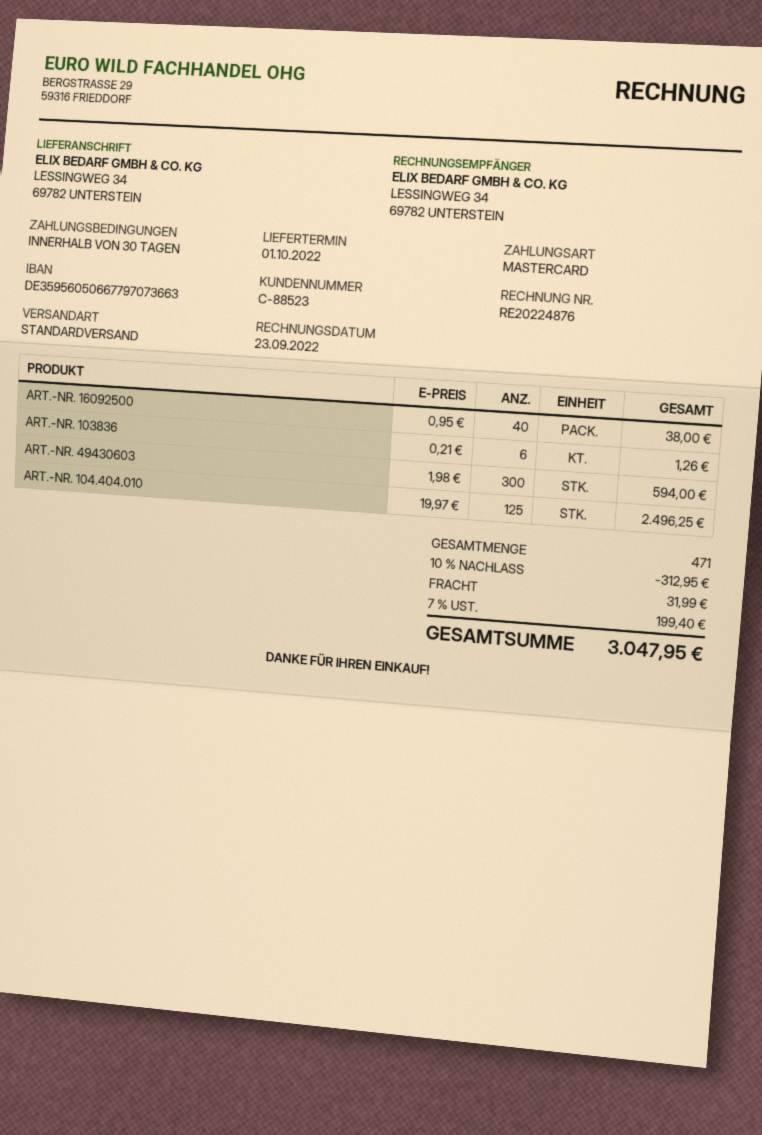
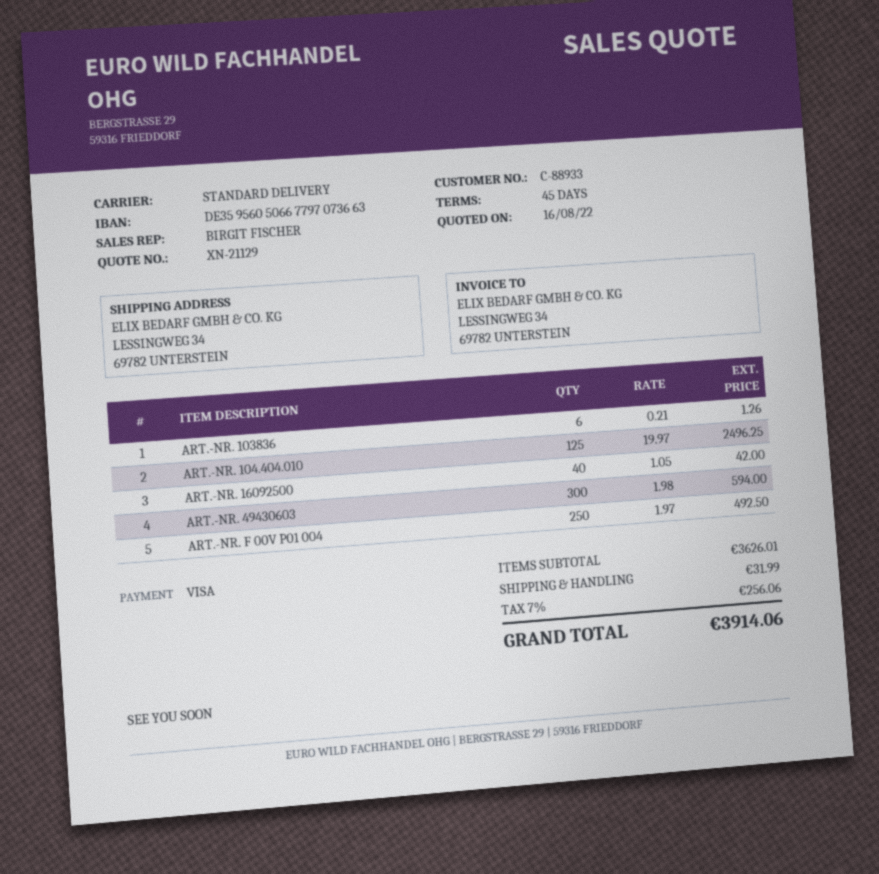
payment terms: 30 days -> 45 days
customer number: C-88523 -> C-88933
payment method: Mastercard -> Visa
ART.-NR. 16092500: 40 x 0.95 = 38.00 -> 40 x 1.05 = 42.00
ART.-NR. F 00V P01 004: none -> 250 x 1.97 = 492.50
discount: 10% = 312.95 -> none
tax: 7% = 199.40 -> 7% = 256.06
total: 3047.95 -> 3914.06

